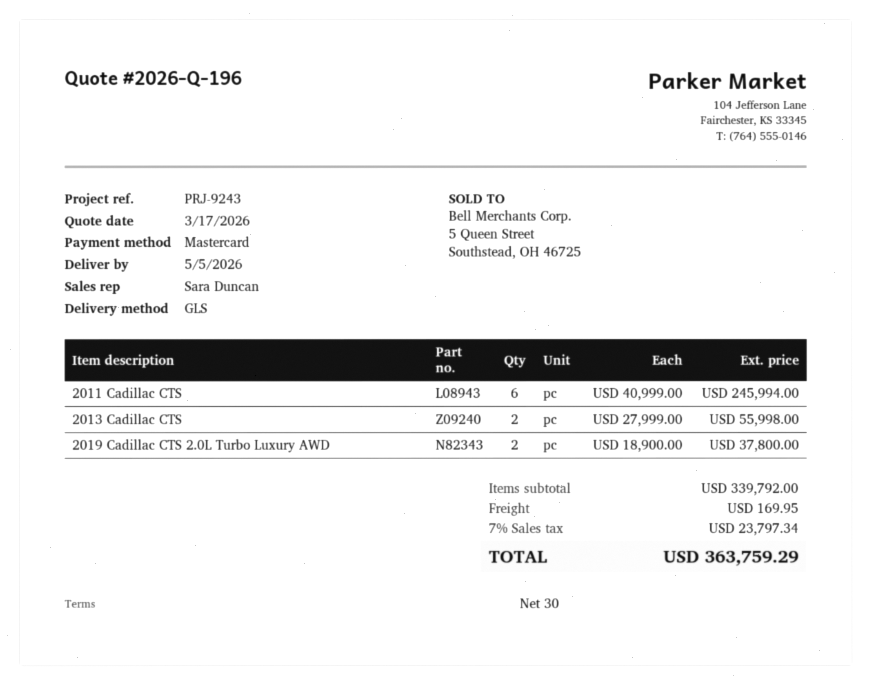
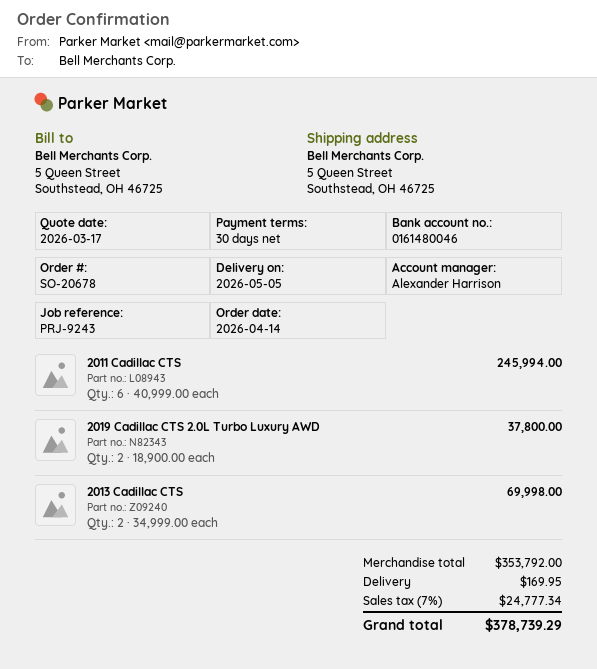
sales rep: Sara Duncan -> Alexander Harrison
2013 Cadillac CTS: 2 x 27999.00 = 55998.00 -> 2 x 34999.00 = 69998.00
subtotal: 339792.00 -> 353792.00
tax: 7% = 23797.34 -> 7% = 24777.34
total: 363759.29 -> 378739.29

